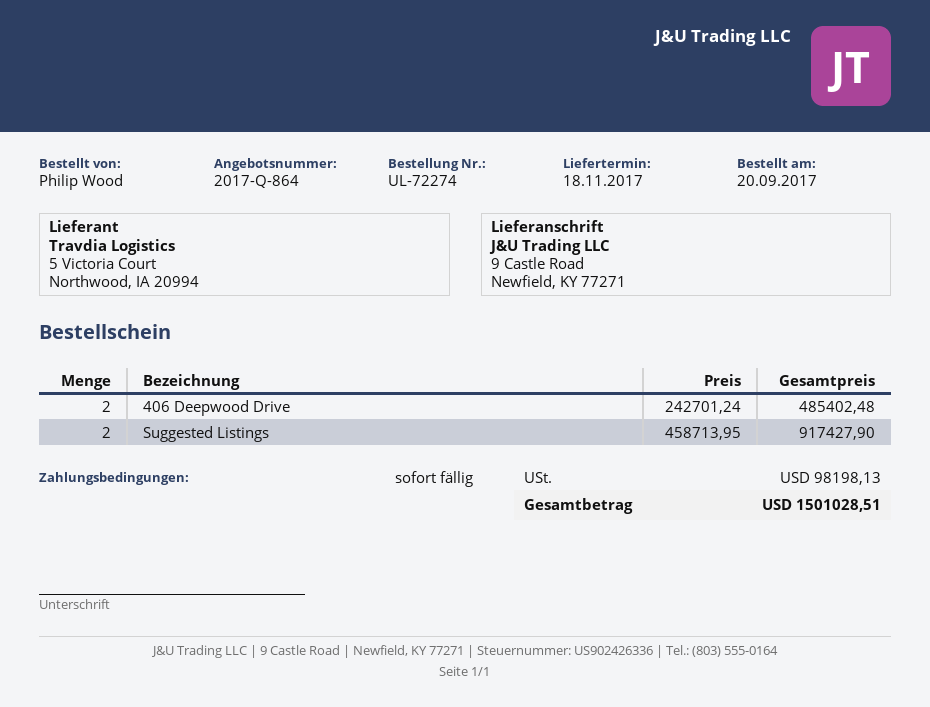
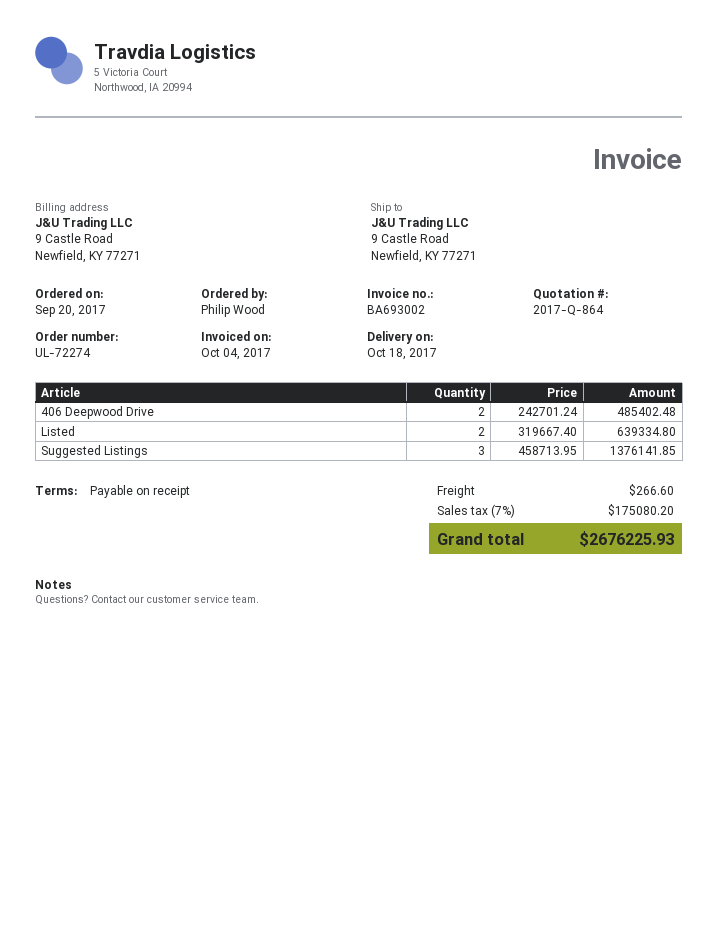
delivery date: 2017-11-18 -> 2017-10-18
Suggested Listings: 2 x 458713.95 = 917427.90 -> 3 x 458713.95 = 1376141.85
Listed: none -> 2 x 319667.40 = 639334.80
shipping: none -> 266.60
tax: 98198.13 -> 175080.20
total: 1501028.51 -> 2676225.93

